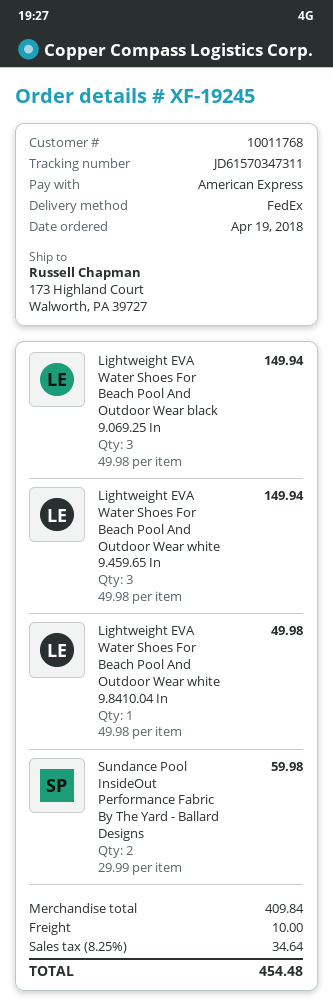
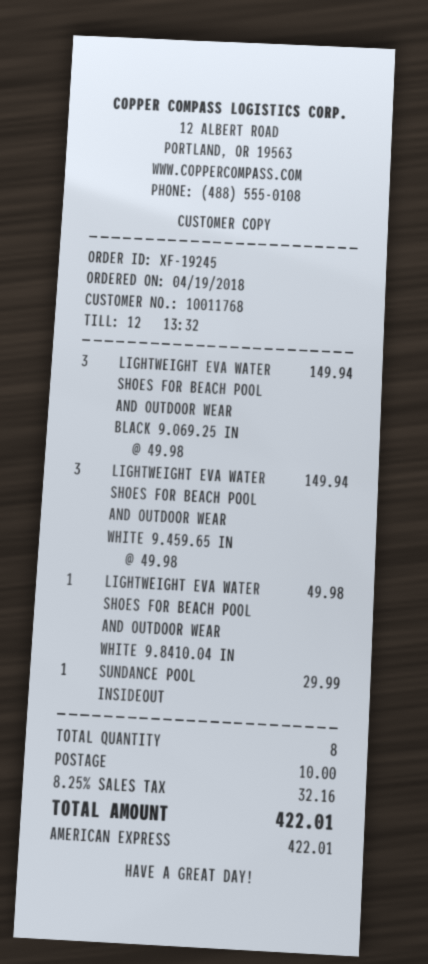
Sundance Pool InsideOut Performance Fabric By The Yard - Ballard Designs: 2 x 29.99 = 59.98 -> 1 x 29.99 = 29.99
tax: 8.25% = 34.64 -> 8.25% = 32.16
total: 454.48 -> 422.01

